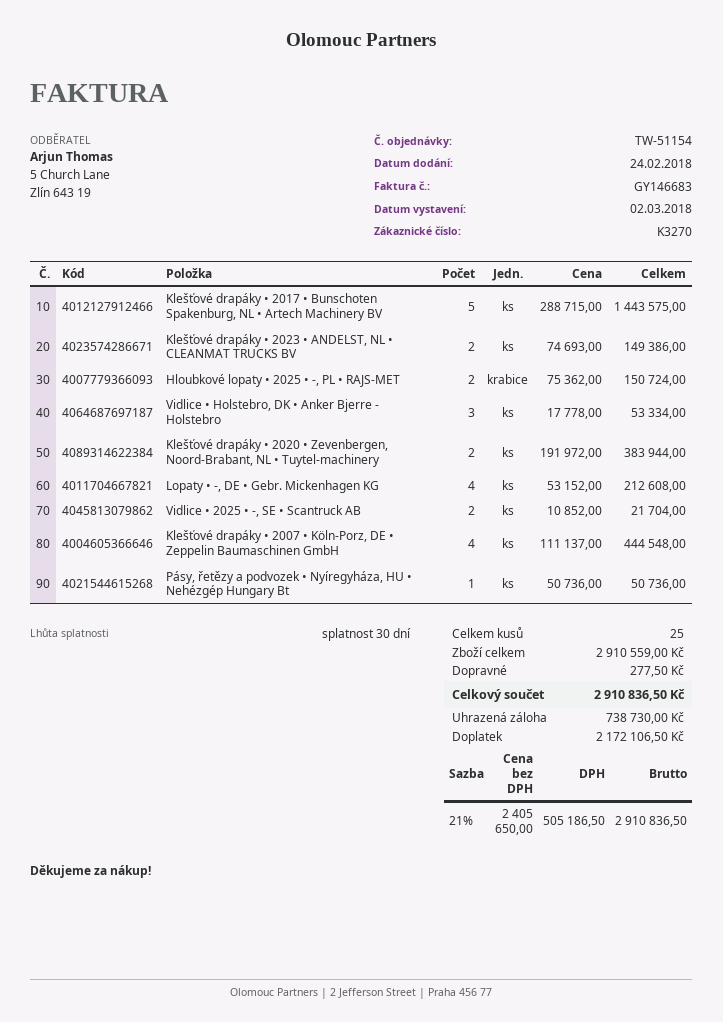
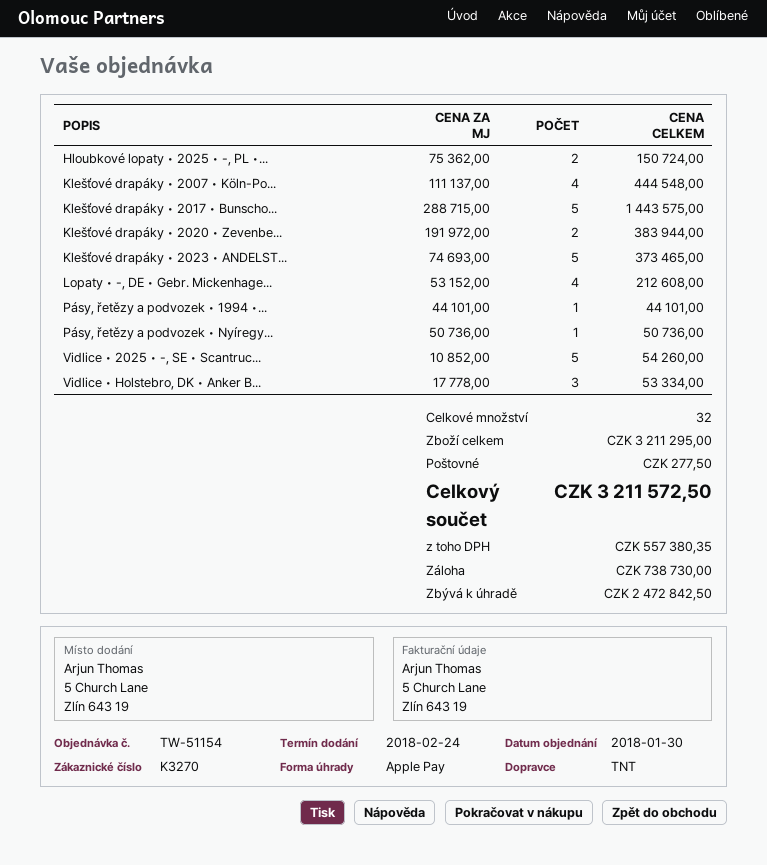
Klešťové drapáky • 2023 • ANDELST, NL • CLEANMAT TRUCKS BV: 2 x 74693.00 = 149386.00 -> 5 x 74693.00 = 373465.00
Vidlice • 2025 • -, SE • Scantruck AB: 2 x 10852.00 = 21704.00 -> 5 x 10852.00 = 54260.00
Pásy, řetězy a podvozek • 1994 •...: none -> 1 x 44101.00 = 44101.00
total quantity: 25 -> 32
subtotal: 2910559.00 -> 3211295.00
tax: 505186.50 -> 557380.35
total: 2910836.50 -> 3211572.50
balance: 2172106.50 -> 2472842.50

